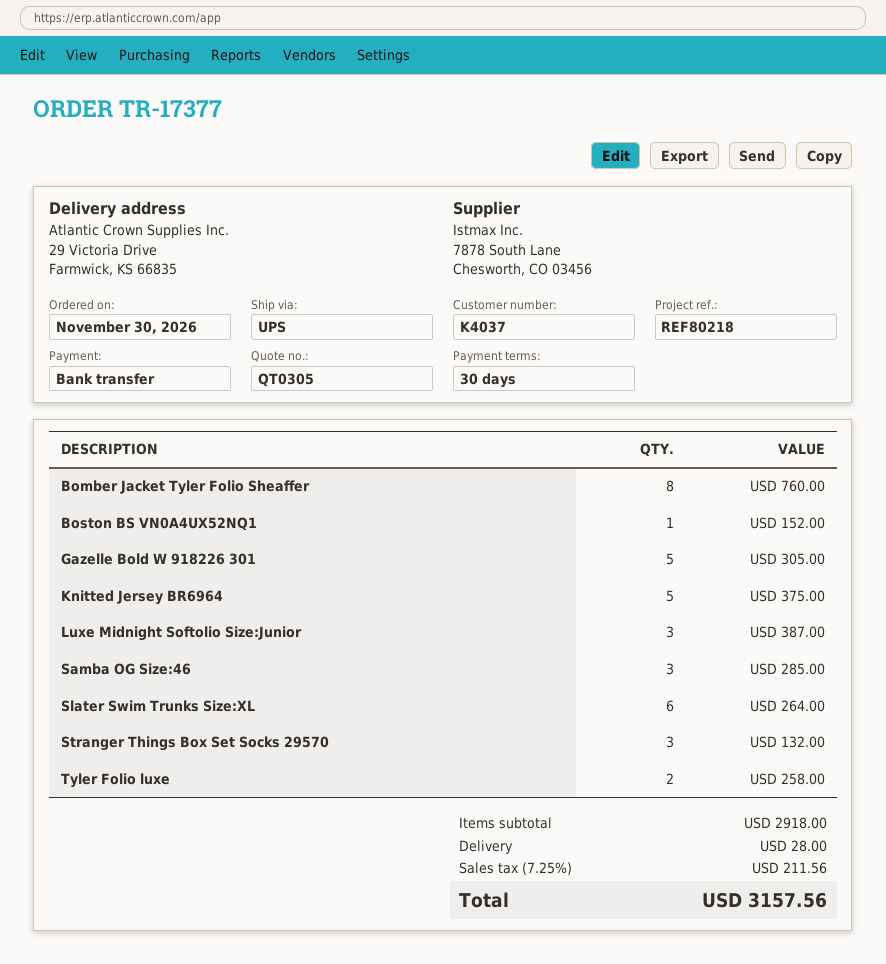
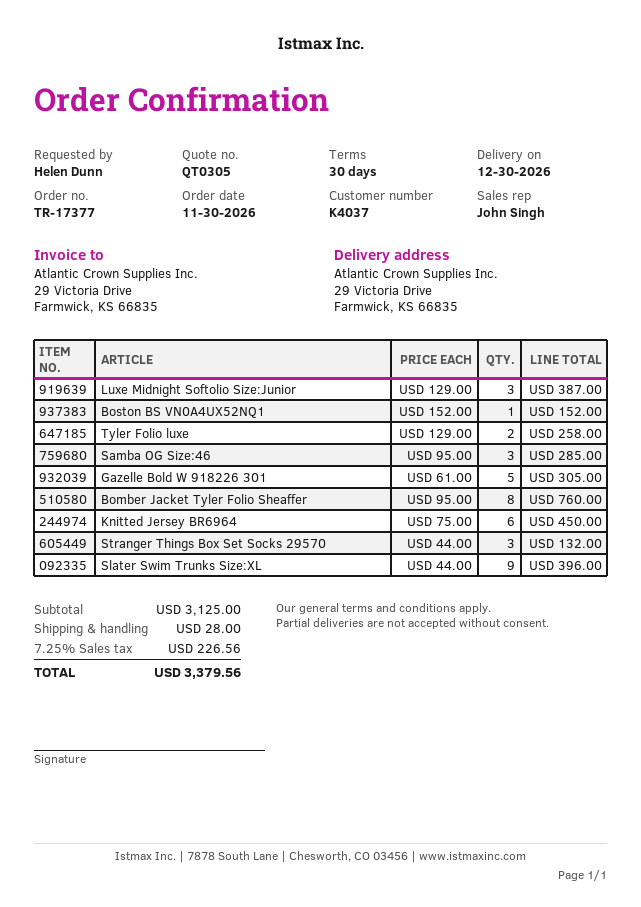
Knitted Jersey BR6964: 5 for 375.00 -> 6 for 450.00
Slater Swim Trunks Size:XL: 6 for 264.00 -> 9 for 396.00
subtotal: 2918.00 -> 3125.00
tax: 7.25% = 211.56 -> 7.25% = 226.56
total: 3157.56 -> 3379.56

